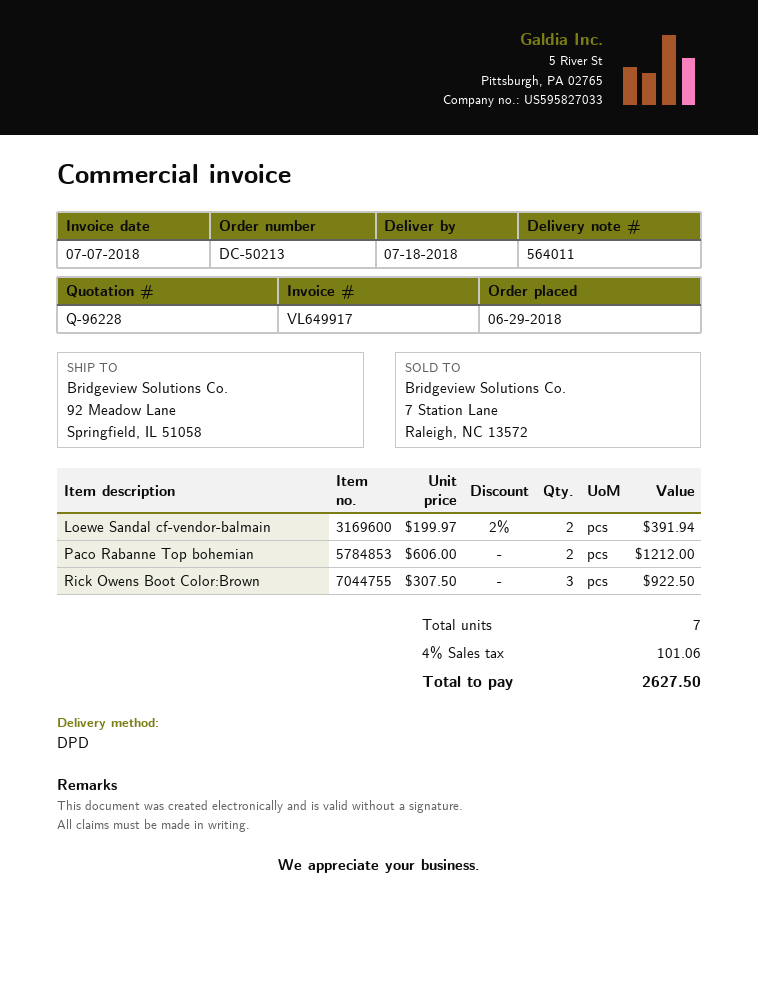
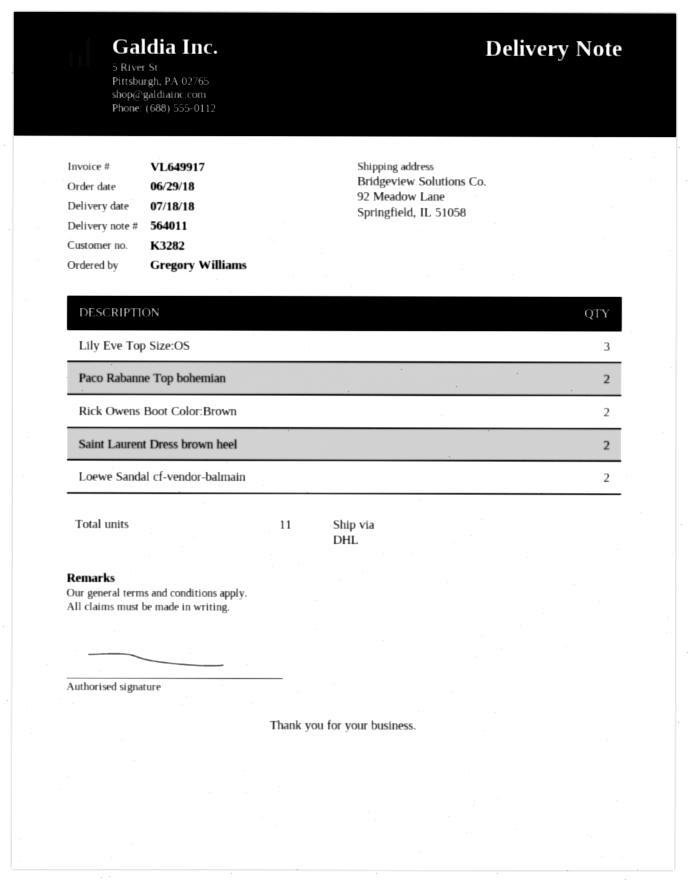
shipping method: DPD -> DHL
Rick Owens Boot Color:Brown: 3 -> 2
Lily Eve Top Size:OS: none -> 3
Saint Laurent Dress brown heel: none -> 2
total quantity: 7 -> 11

